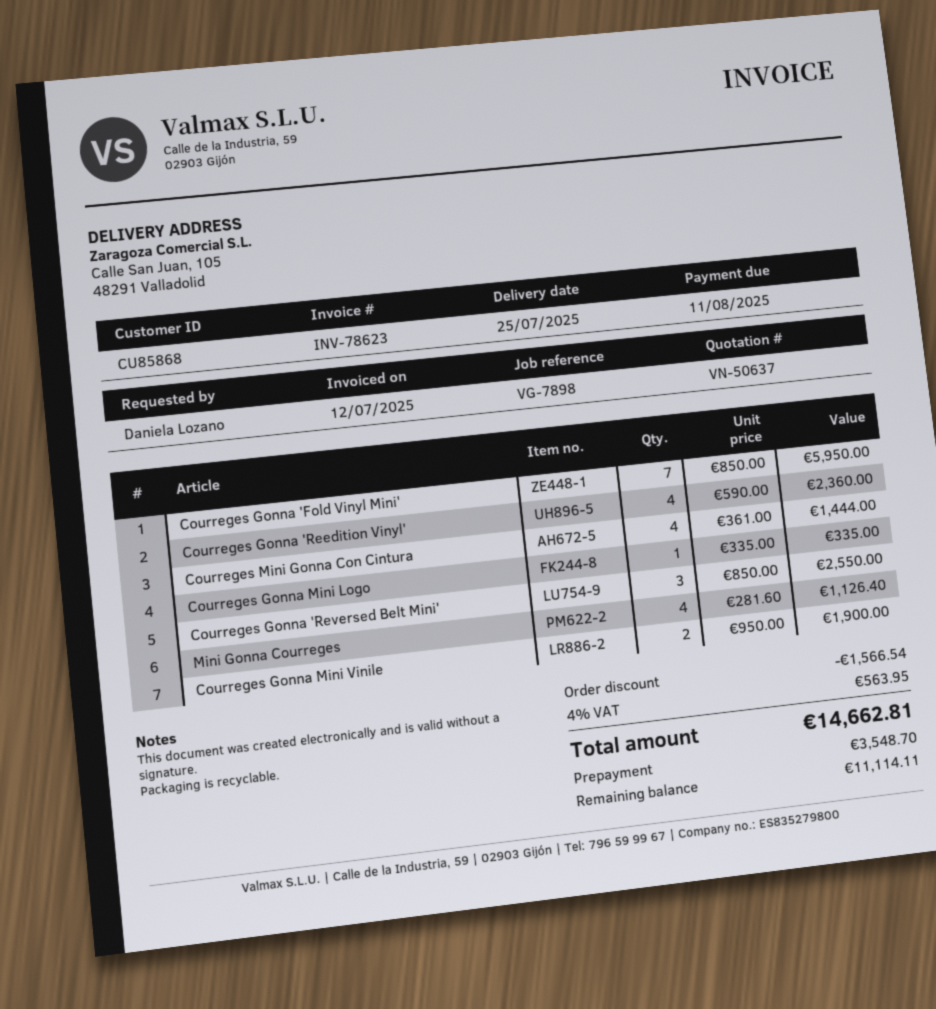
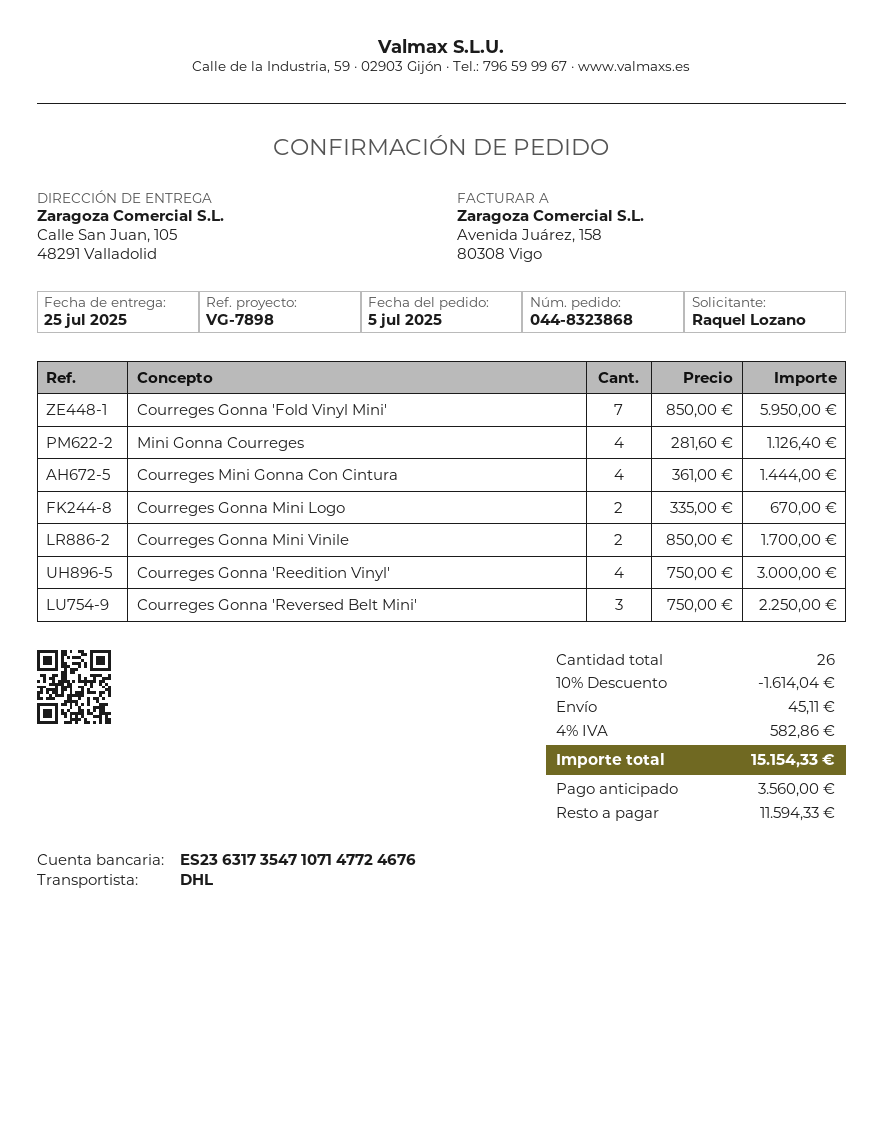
ordered by: Daniela Lozano -> Raquel Lozano
Courreges Gonna 'Reedition Vinyl': 4 x 590.00 = 2360.00 -> 4 x 750.00 = 3000.00
Courreges Gonna Mini Logo: 1 x 335.00 = 335.00 -> 2 x 335.00 = 670.00
Courreges Gonna 'Reversed Belt Mini': 3 x 850.00 = 2550.00 -> 3 x 750.00 = 2250.00
Courreges Gonna Mini Vinile: 2 x 950.00 = 1900.00 -> 2 x 850.00 = 1700.00
discount: 1566.54 -> 1614.04
shipping: none -> 45.11
tax: 4% = 563.95 -> 4% = 582.86
total: 14662.81 -> 15154.33
deposit: 3548.70 -> 3560.00
balance: 11114.11 -> 11594.33

